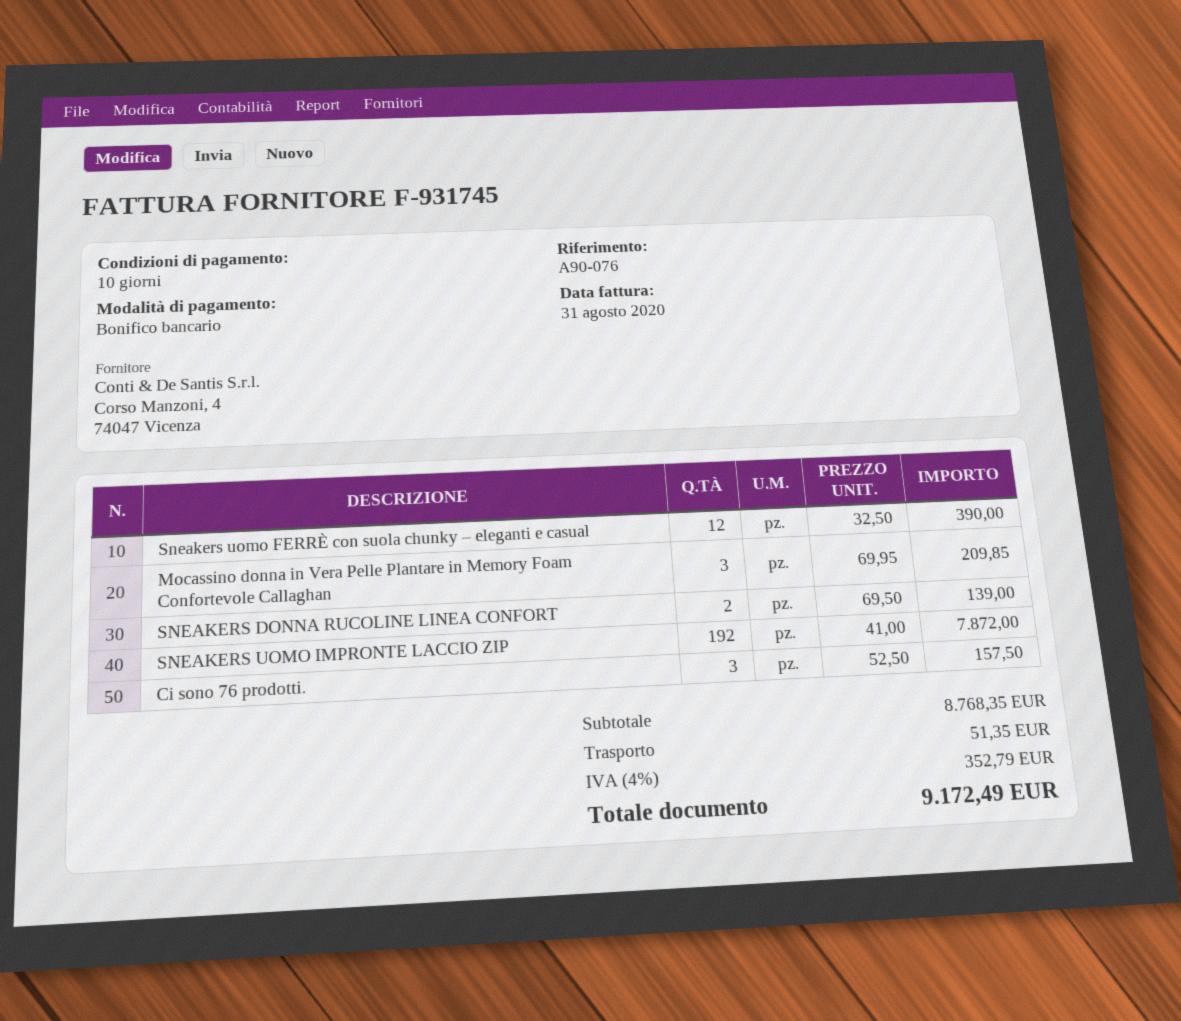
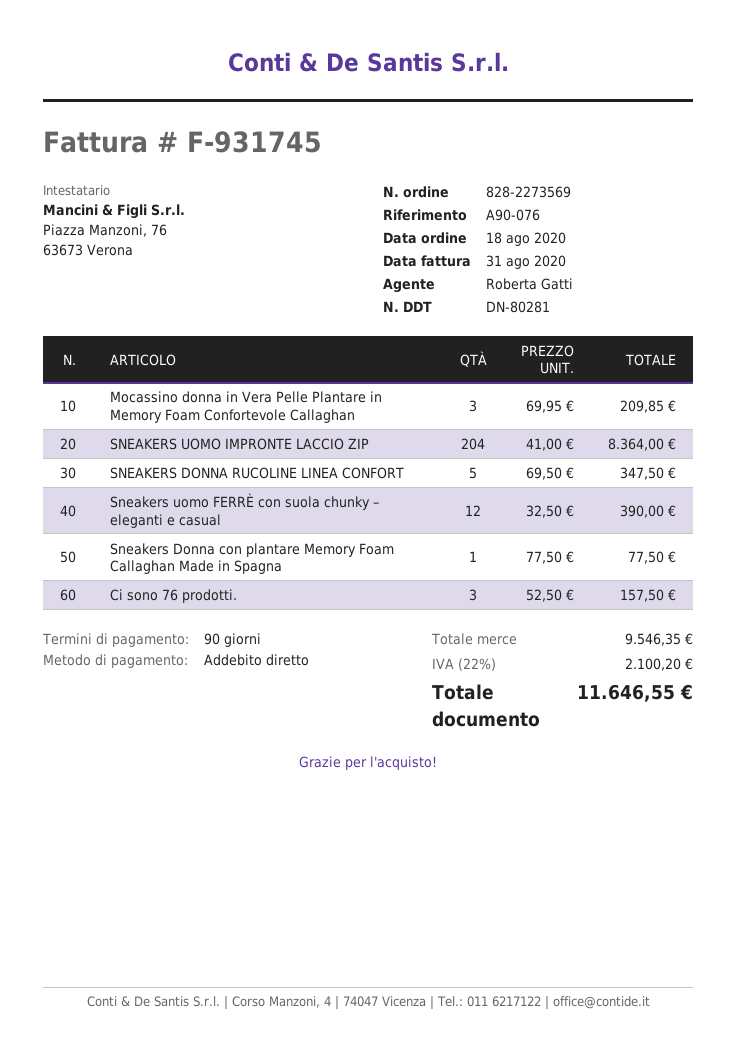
payment terms: 10 days -> 90 days
payment method: bank transfer -> direct debit
SNEAKERS DONNA RUCOLINE LINEA CONFORT: 2 x 69.50 = 139.00 -> 5 x 69.50 = 347.50
SNEAKERS UOMO IMPRONTE LACCIO ZIP: 192 x 41.00 = 7872.00 -> 204 x 41.00 = 8364.00
Sneakers Donna con plantare Memory Foam Callaghan Made in Spagna: none -> 1 x 77.50 = 77.50
subtotal: 8768.35 -> 9546.35
shipping: 51.35 -> none
tax: 4% = 352.79 -> 22% = 2100.20
total: 9172.49 -> 11646.55

